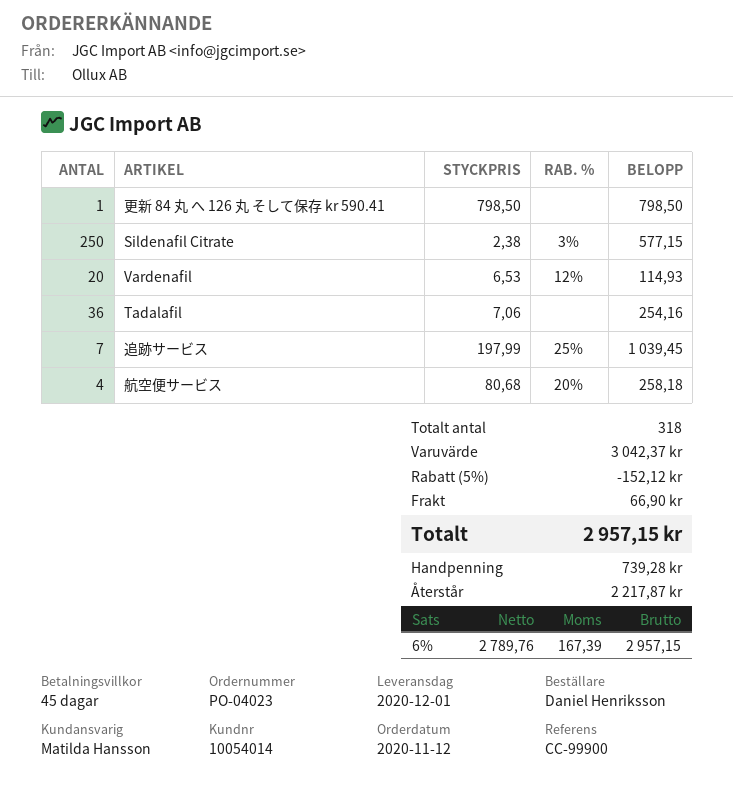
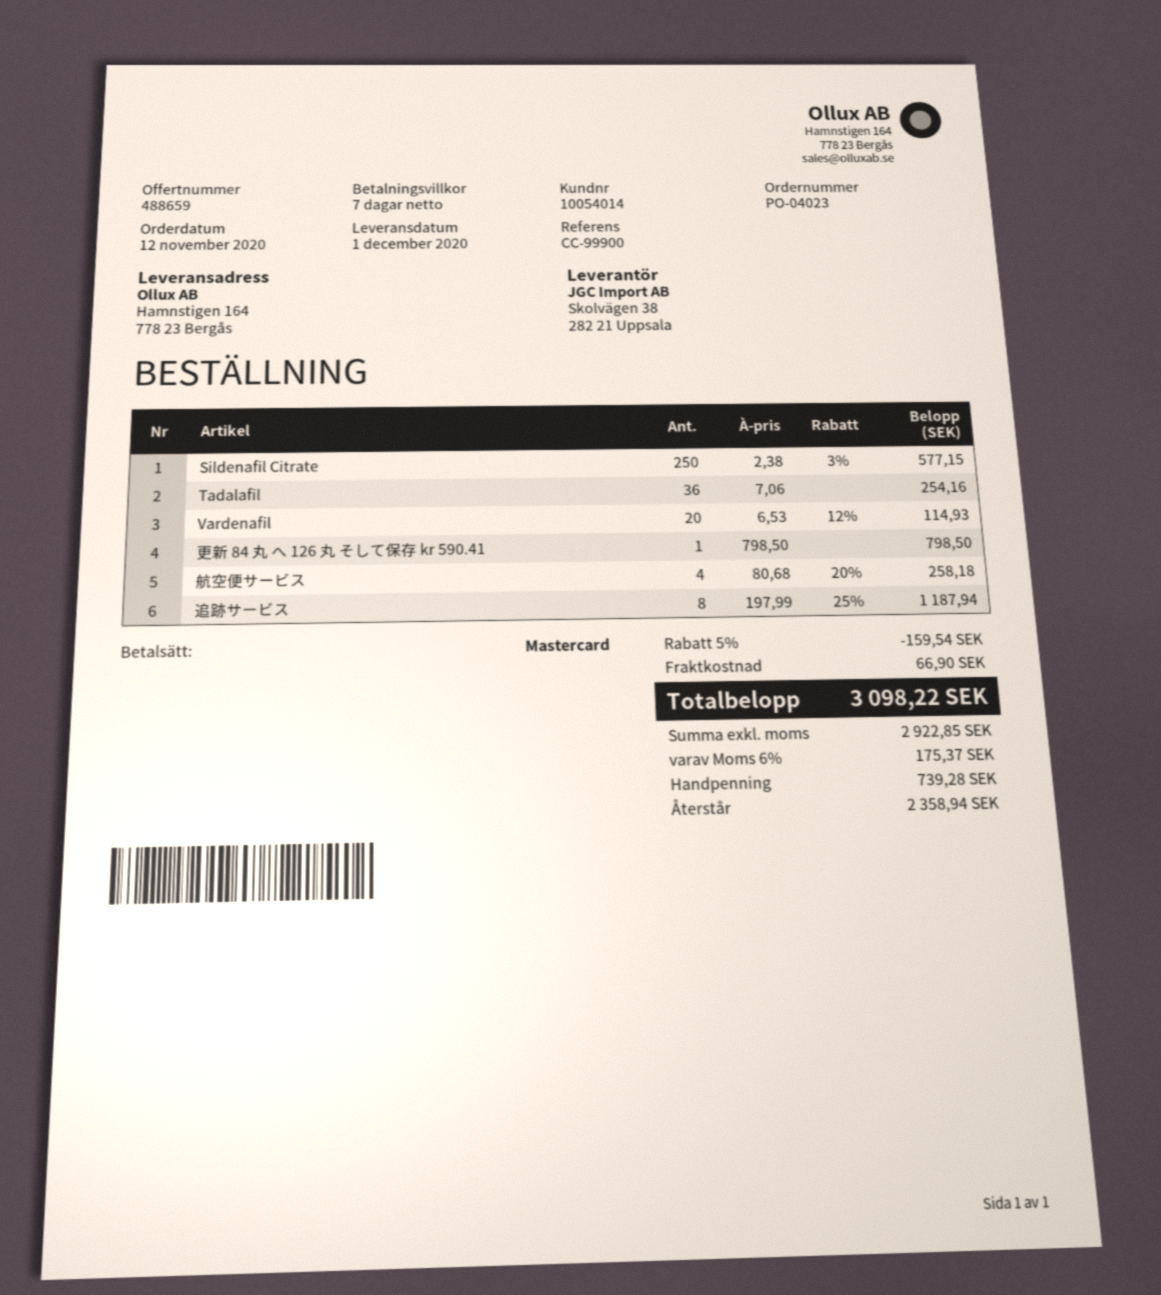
payment terms: 45 days -> 7 days
追跡サービス: 7 x 197.99 - 25% = 1039.45 -> 8 x 197.99 - 25% = 1187.94
discount: 5% = 152.12 -> 5% = 159.54
net: 2789.76 -> 2922.85
tax: 6% = 167.39 -> 6% = 175.37
total: 2957.15 -> 3098.22
balance: 2217.87 -> 2358.94

